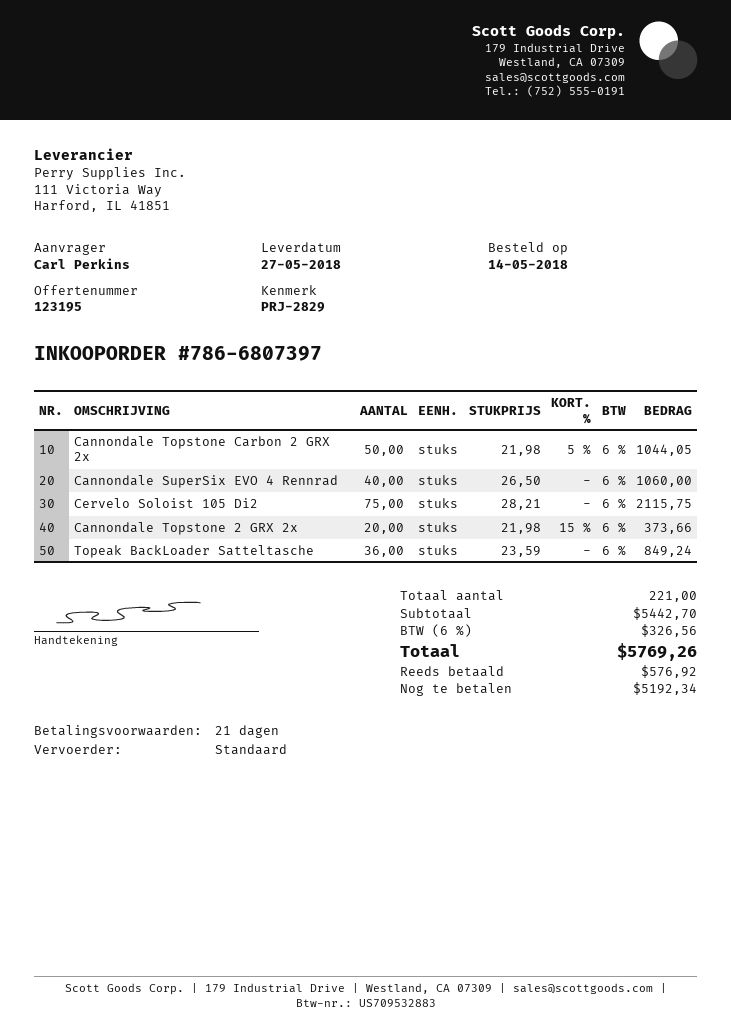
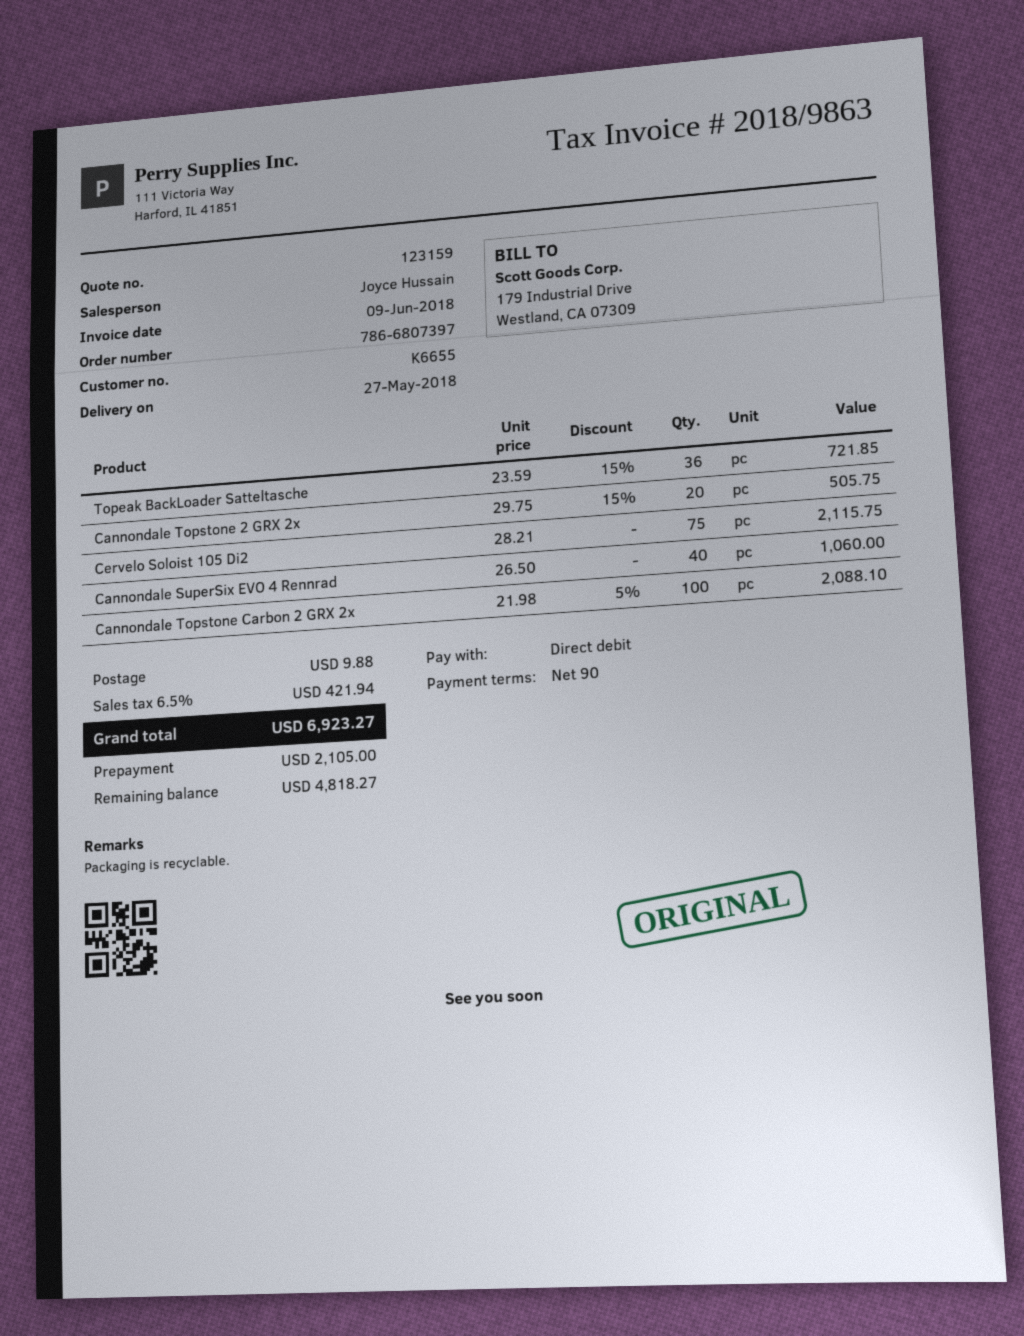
quote number: 123195 -> 123159
payment terms: 21 days -> 90 days
Cannondale Topstone Carbon 2 GRX 2x: 50 x 21.98 - 5% = 1044.05 -> 100 x 21.98 - 5% = 2088.10
Cannondale Topstone 2 GRX 2x: 20 x 21.98 - 15% = 373.66 -> 20 x 29.75 - 15% = 505.75
Topeak BackLoader Satteltasche: 36 x 23.59 = 849.24 -> 36 x 23.59 - 15% = 721.85
shipping: none -> 9.88
tax: 6% = 326.56 -> 6.5% = 421.94
total: 5769.26 -> 6923.27
deposit: 576.92 -> 2105.00
balance: 5192.34 -> 4818.27

